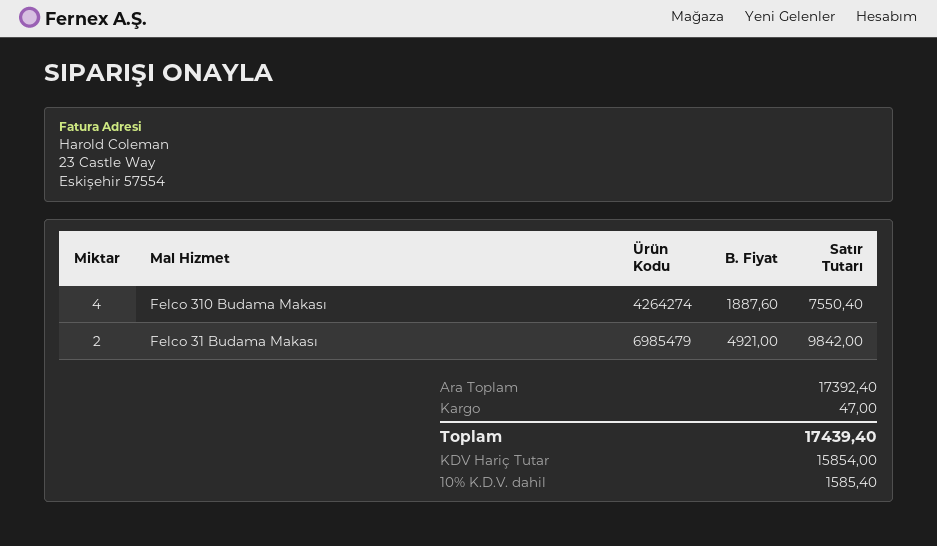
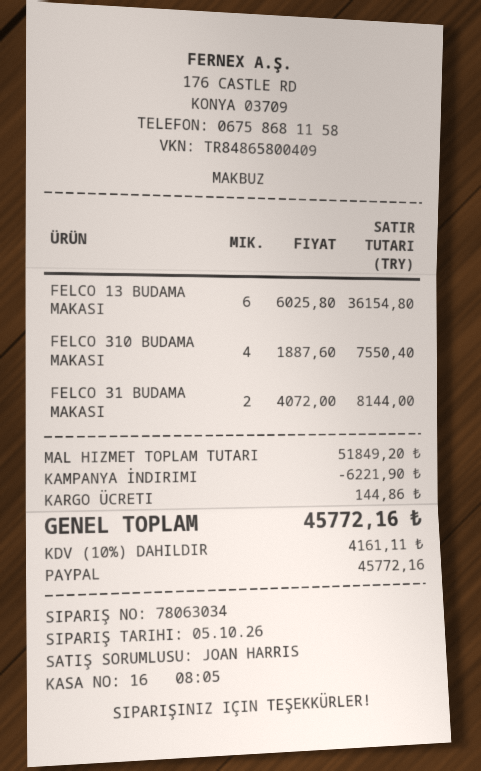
Felco 31 Budama Makası: 2 x 4921.00 = 9842.00 -> 2 x 4072.00 = 8144.00
FELCO 13 BUDAMA MAKASI: none -> 6 x 6025.80 = 36154.80
subtotal: 17392.40 -> 51849.20
discount: none -> 6221.90
shipping: 47.00 -> 144.86
tax: 10% = 1585.40 -> 10% = 4161.11
total: 17439.40 -> 45772.16

